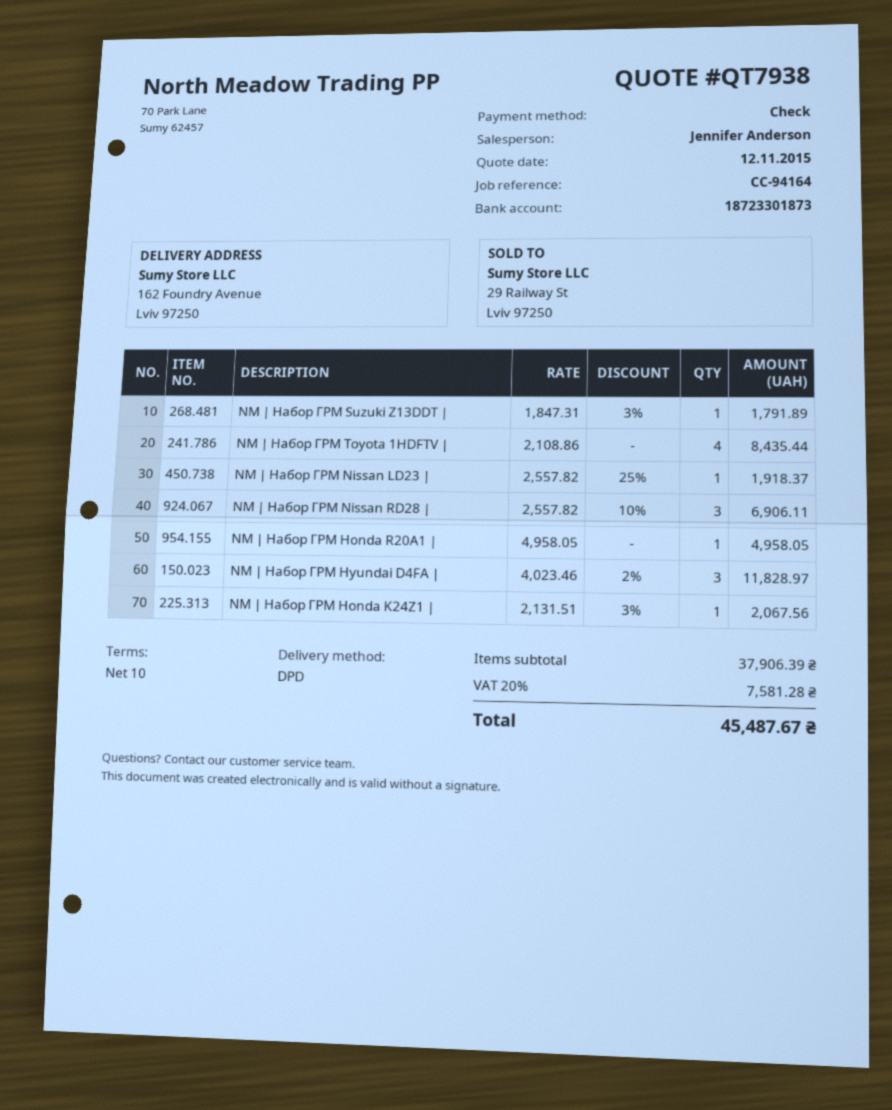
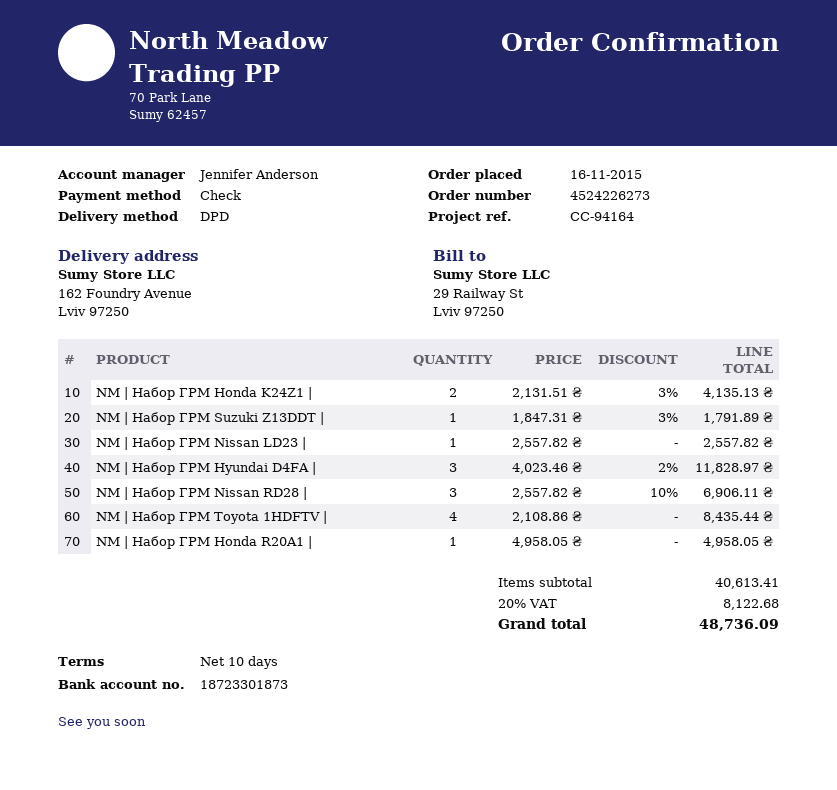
NM | Набор ГРМ Nissan LD23 |: 1 x 2557.82 - 25% = 1918.37 -> 1 x 2557.82 = 2557.82
NM | Набор ГРМ Honda K24Z1 |: 1 x 2131.51 - 3% = 2067.56 -> 2 x 2131.51 - 3% = 4135.13
subtotal: 37906.39 -> 40613.41
tax: 20% = 7581.28 -> 20% = 8122.68
total: 45487.67 -> 48736.09

